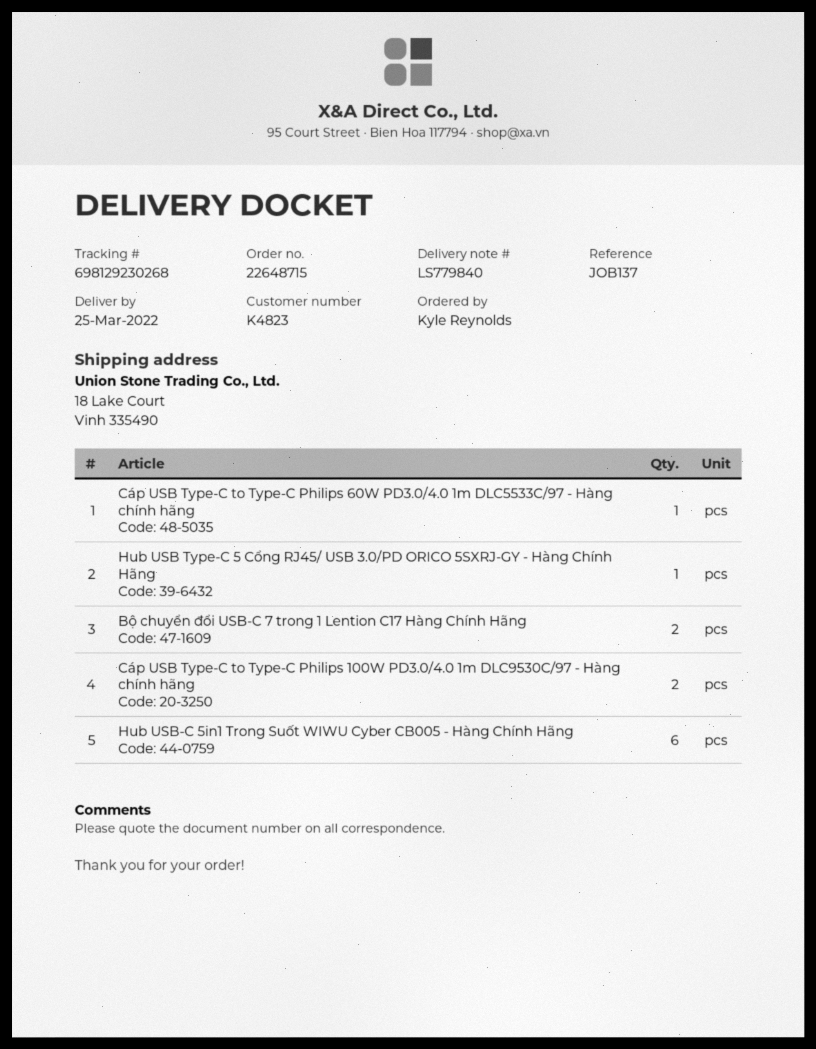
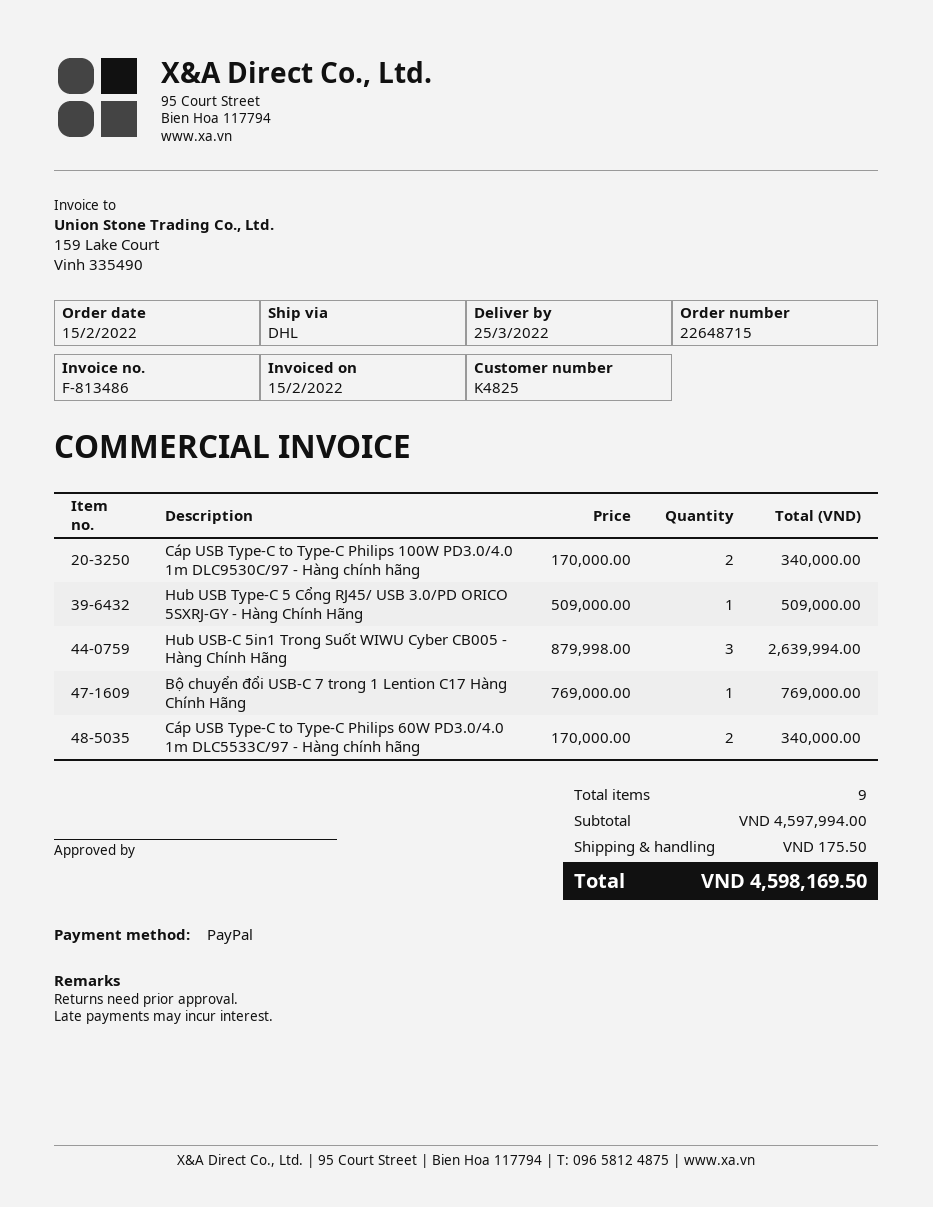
customer number: K4823 -> K4825
Cáp USB Type-C to Type-C Philips 60W PD3.0/4.0 1m DLC5533C/97 - Hàng chính hãng: 1 -> 2
Bộ chuyển đổi USB-C 7 trong 1 Lention C17 Hàng Chính Hãng: 2 -> 1
Hub USB-C 5in1 Trong Suốt WIWU Cyber CB005 - Hàng Chính Hãng: 6 -> 3

